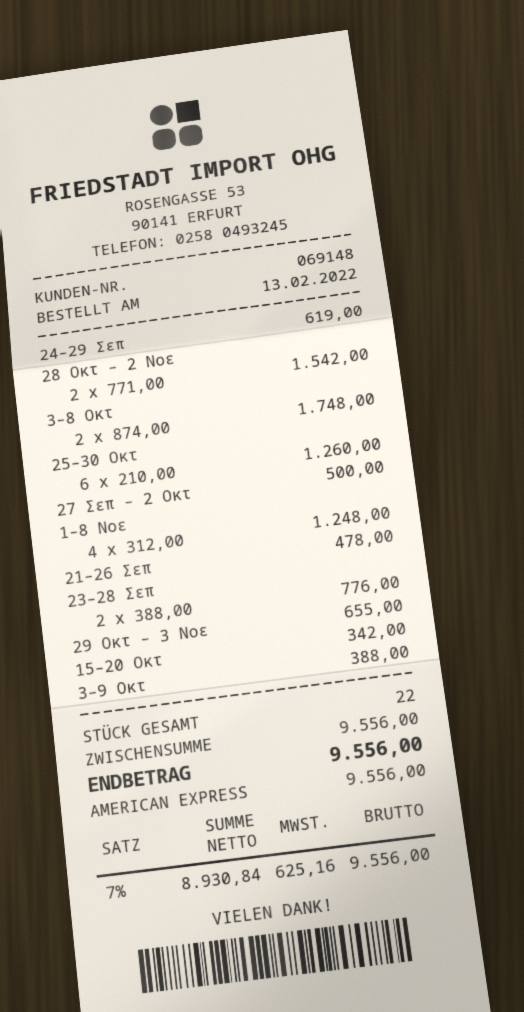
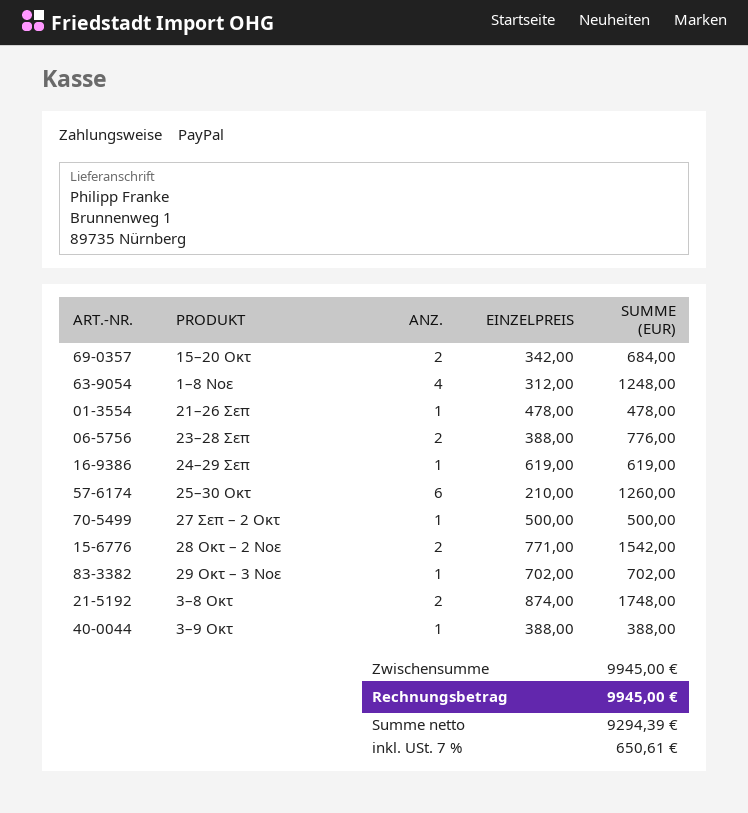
payment method: American Express -> PayPal
29 Οκτ – 3 Νοε: 1 x 655.00 = 655.00 -> 1 x 702.00 = 702.00
15–20 Οκτ: 1 x 342.00 = 342.00 -> 2 x 342.00 = 684.00
subtotal: 9556.00 -> 9945.00
net: 8930.84 -> 9294.39
tax: 7% = 625.16 -> 7% = 650.61
total: 9556.00 -> 9945.00

